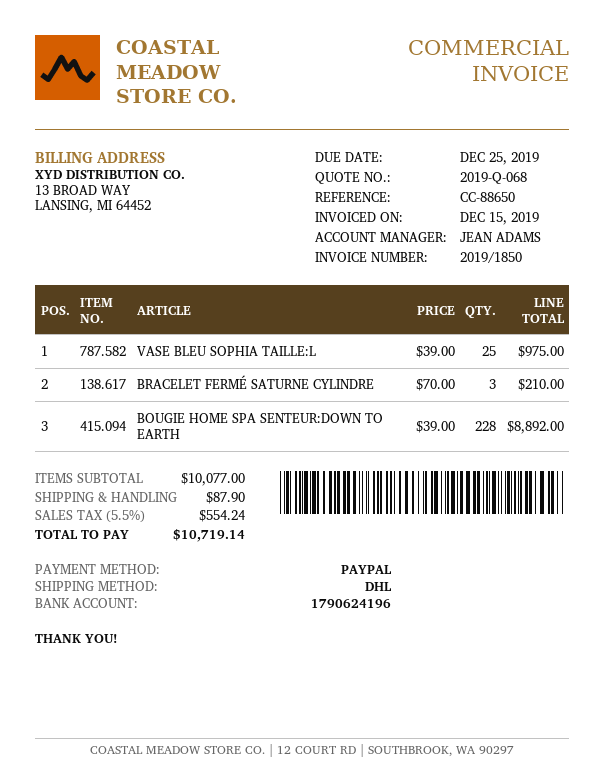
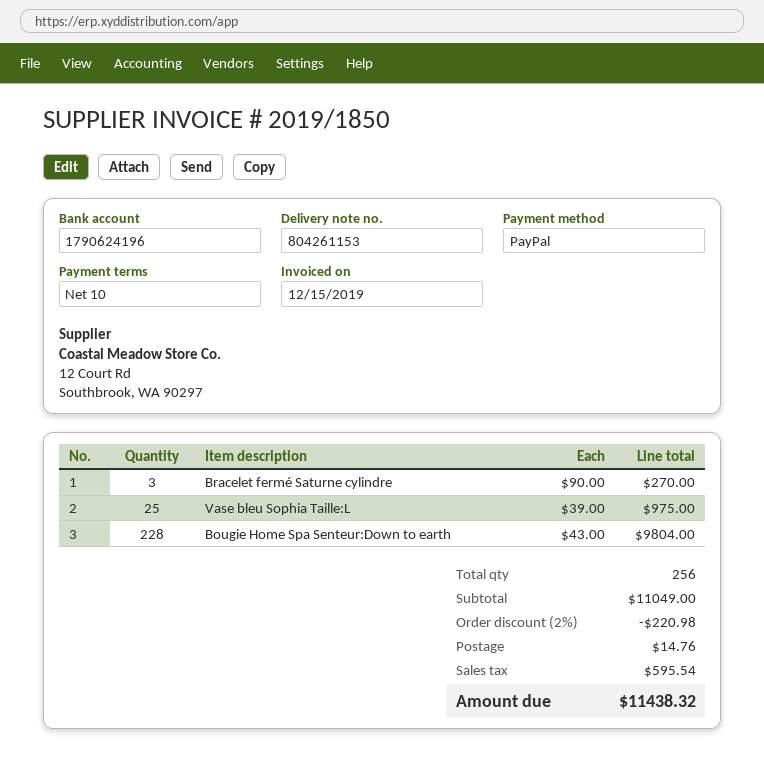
BRACELET FERMÉ SATURNE CYLINDRE: 3 x 70.00 = 210.00 -> 3 x 90.00 = 270.00
BOUGIE HOME SPA SENTEUR:DOWN TO EARTH: 228 x 39.00 = 8892.00 -> 228 x 43.00 = 9804.00
subtotal: 10077.00 -> 11049.00
discount: none -> 2% = 220.98
shipping: 87.90 -> 14.76
tax: 554.24 -> 595.54
total: 10719.14 -> 11438.32

